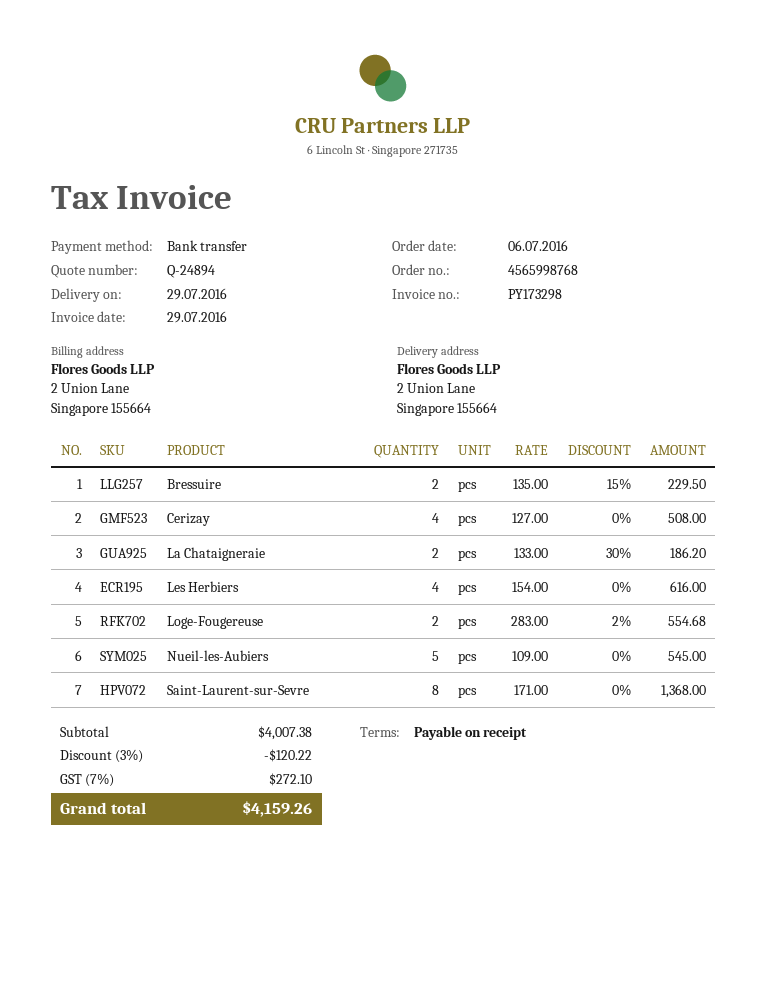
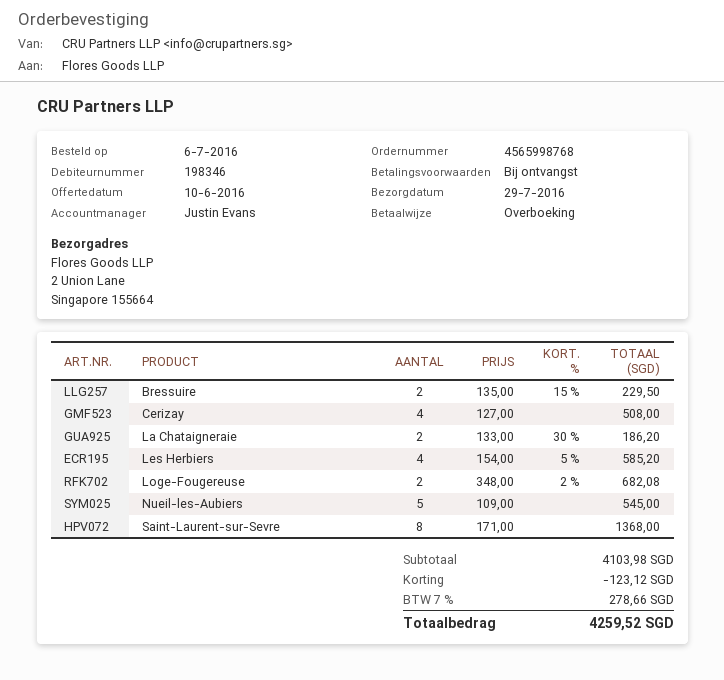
Les Herbiers: 4 x 154.00 = 616.00 -> 4 x 154.00 - 5% = 585.20
Loge-Fougereuse: 2 x 283.00 - 2% = 554.68 -> 2 x 348.00 - 2% = 682.08
subtotal: 4007.38 -> 4103.98
discount: 120.22 -> 123.12
tax: 7% = 272.10 -> 7% = 278.66
total: 4159.26 -> 4259.52

